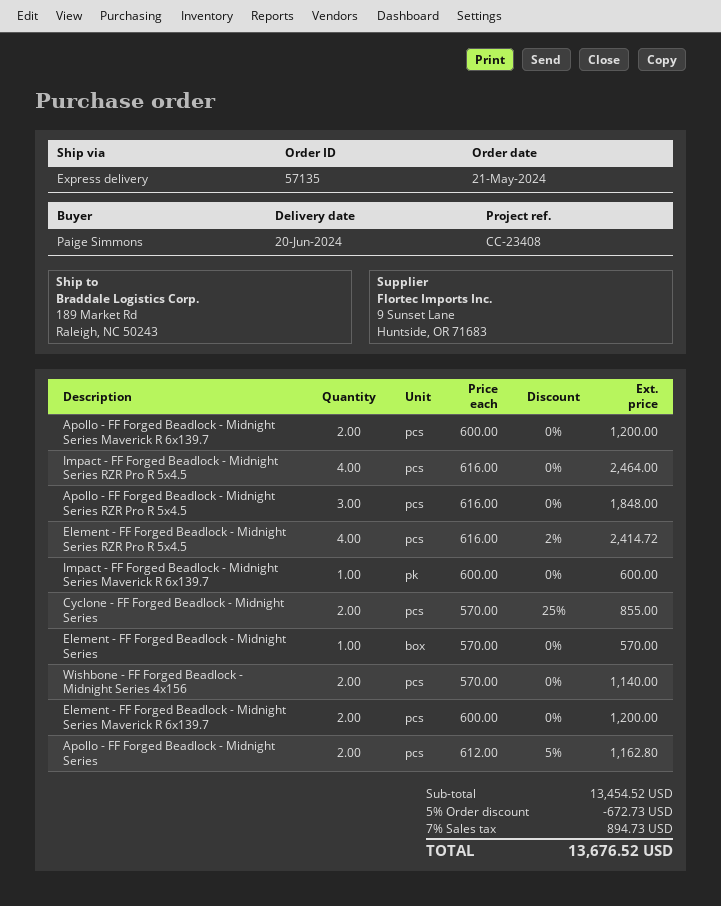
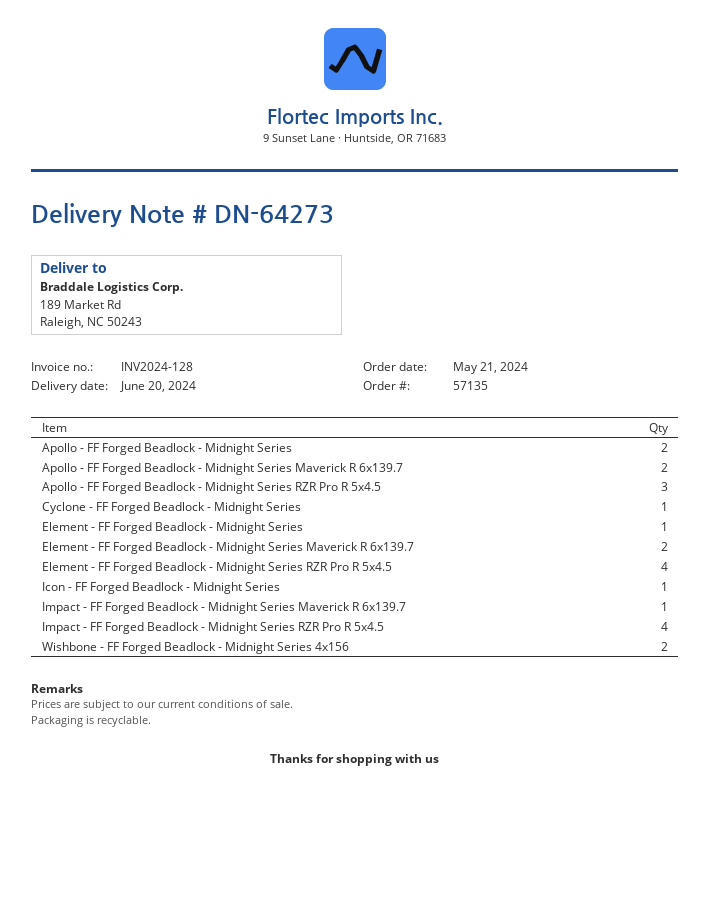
Cyclone - FF Forged Beadlock - Midnight Series: 2 -> 1
Icon - FF Forged Beadlock - Midnight Series: none -> 1

